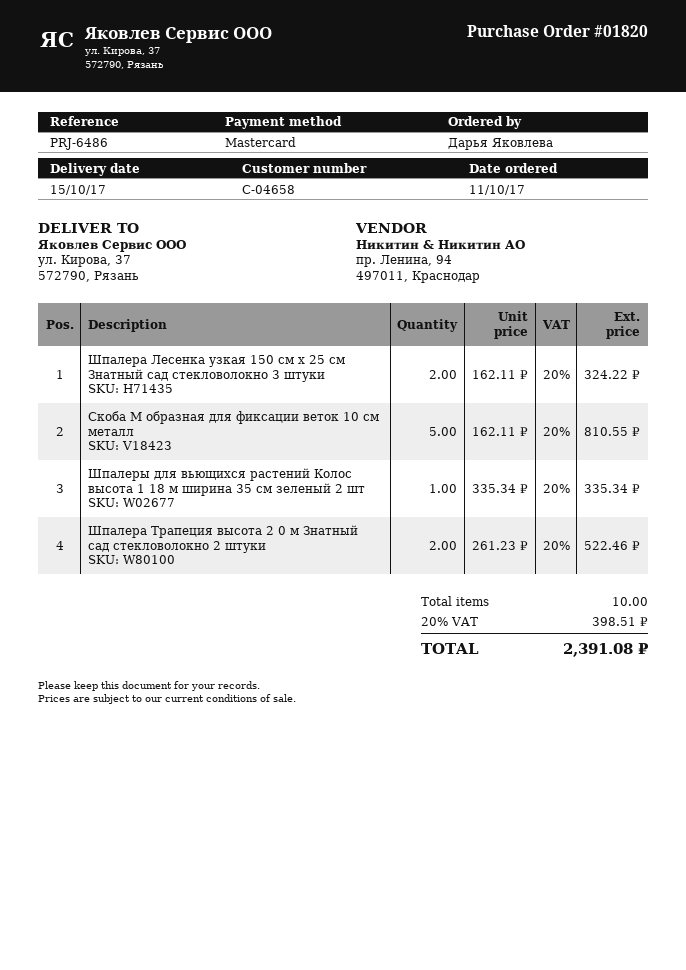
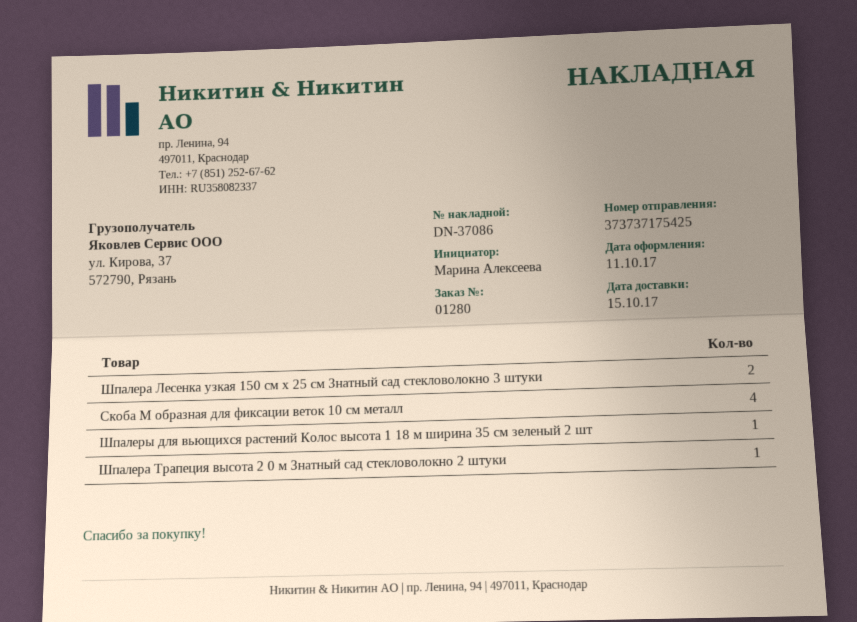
order number: 01820 -> 01280
ordered by: Дарья Яковлева -> Марина Алексеева
Скоба М образная для фиксации веток 10 см металл: 5 -> 4
Шпалера Трапеция высота 2 0 м Знатный сад стекловолокно 2 штуки: 2 -> 1

